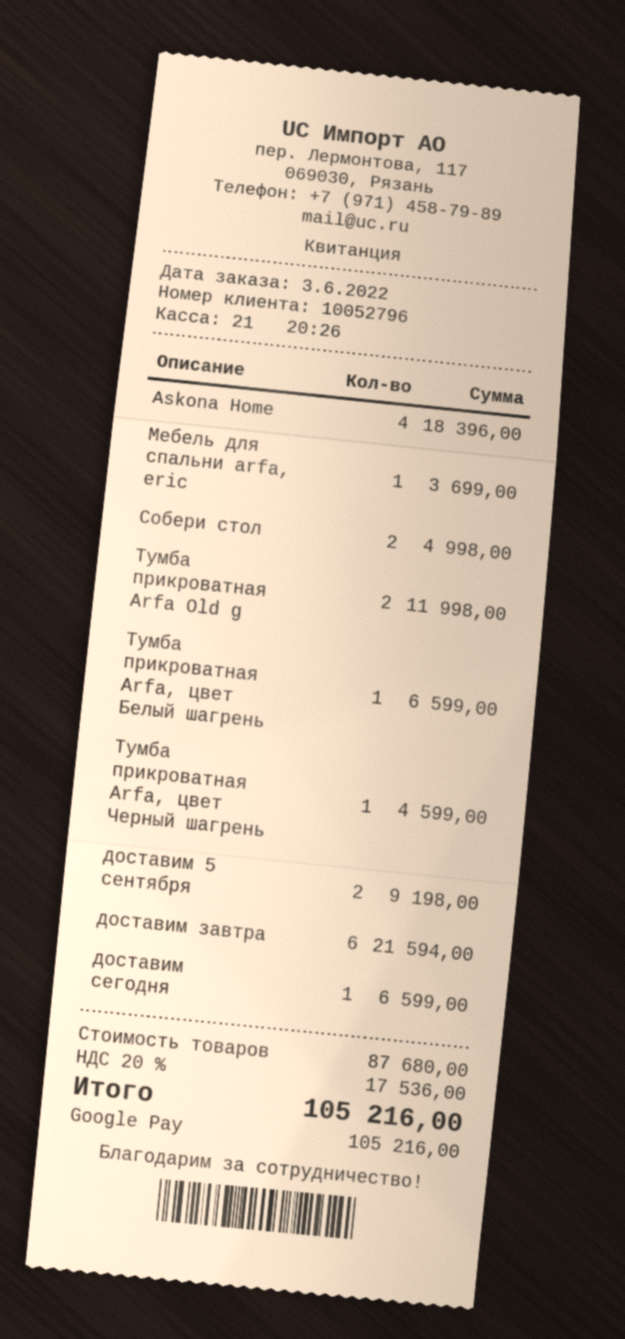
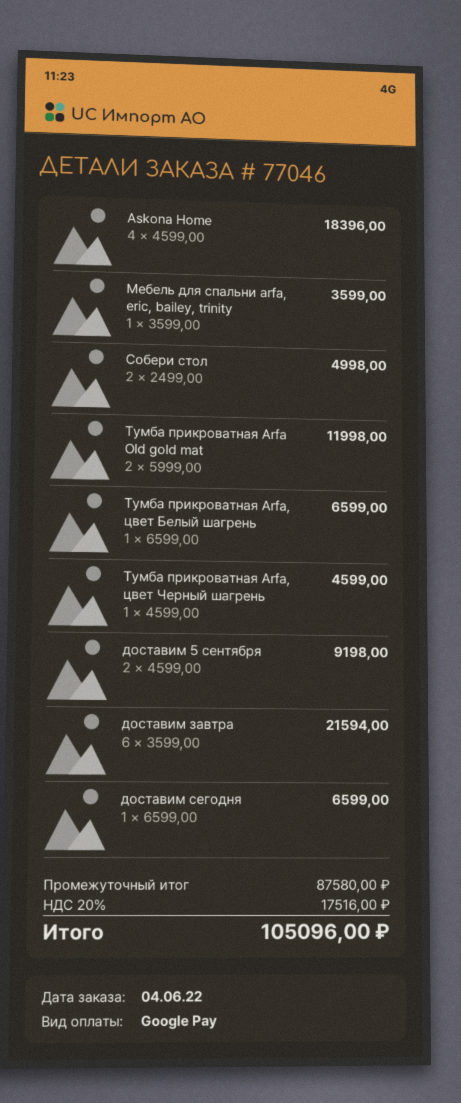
order date: 2022-06-03 -> 2022-06-04
Мебель для спальни arfa, eric: 1 for 3699.00 -> 1 for 3599.00
subtotal: 87680.00 -> 87580.00
tax: 20% = 17536.00 -> 20% = 17516.00
total: 105216.00 -> 105096.00

